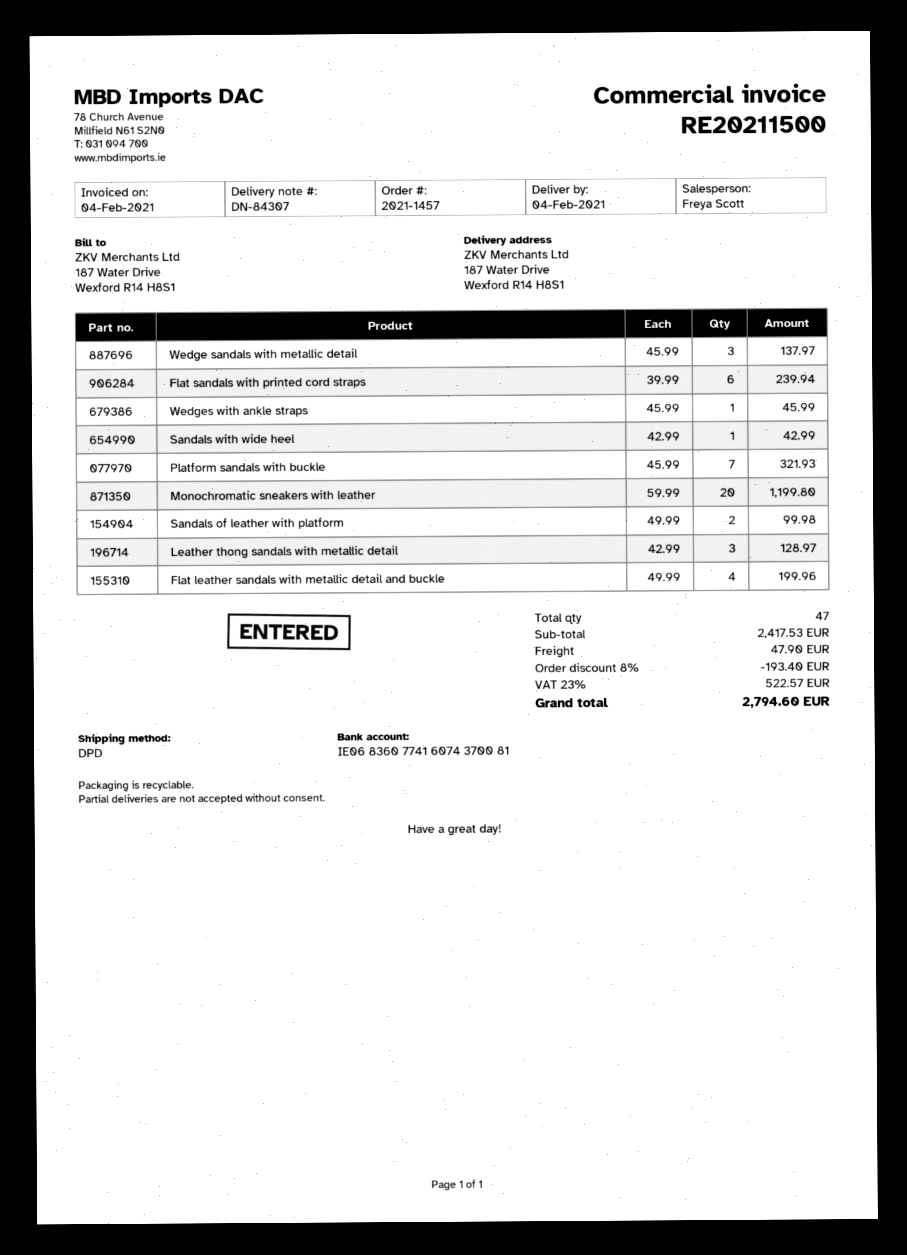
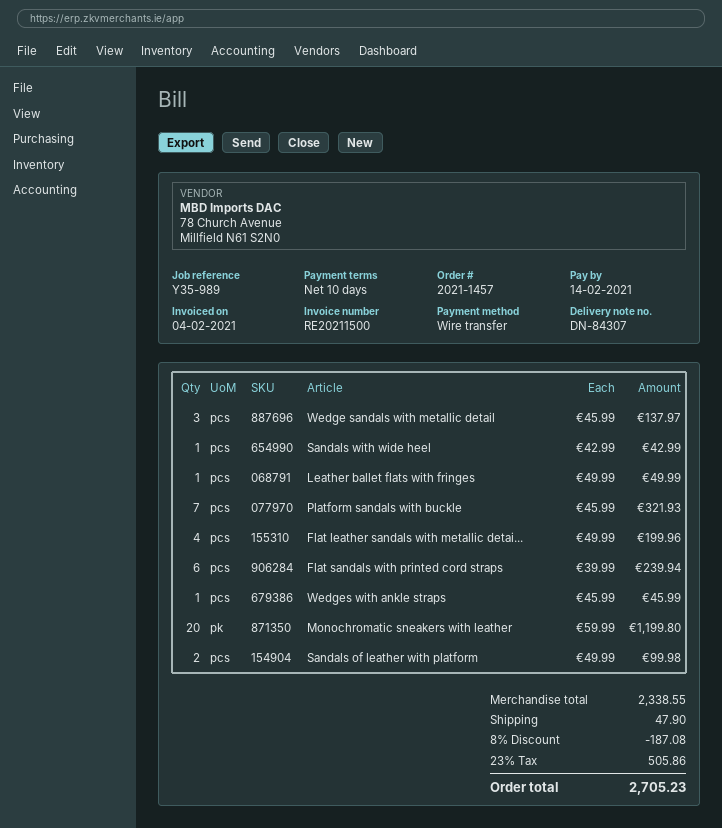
Leather thong sandals with metallic detail: 3 x 42.99 = 128.97 -> none
Leather ballet flats with fringes: none -> 1 x 49.99 = 49.99
subtotal: 2417.53 -> 2338.55
discount: 8% = 193.40 -> 8% = 187.08
tax: 23% = 522.57 -> 23% = 505.86
total: 2794.60 -> 2705.23

